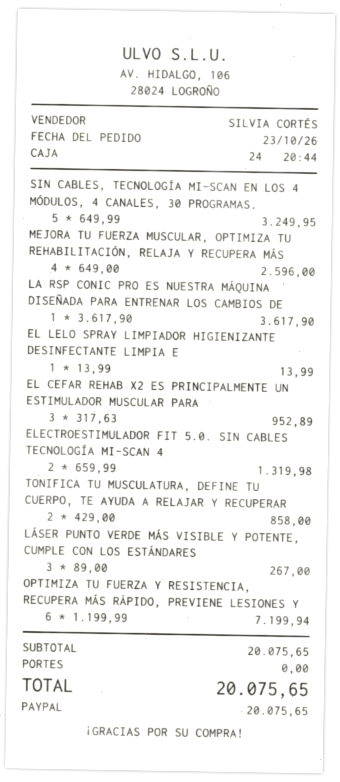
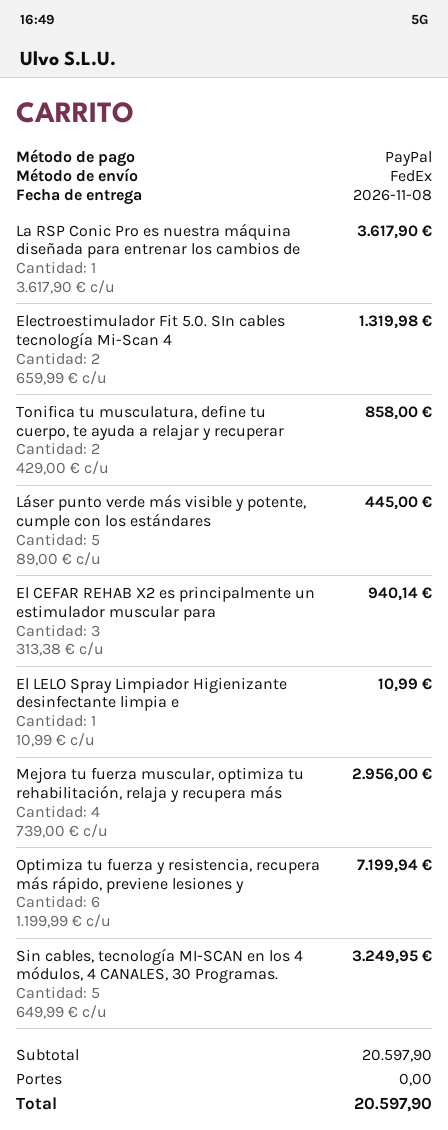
MEJORA TU FUERZA MUSCULAR, OPTIMIZA TU REHABILITACIÓN, RELAJA Y RECUPERA MÁS: 4 x 649.00 = 2596.00 -> 4 x 739.00 = 2956.00
EL LELO SPRAY LIMPIADOR HIGIENIZANTE DESINFECTANTE LIMPIA E: 1 x 13.99 = 13.99 -> 1 x 10.99 = 10.99
EL CEFAR REHAB X2 ES PRINCIPALMENTE UN ESTIMULADOR MUSCULAR PARA: 3 x 317.63 = 952.89 -> 3 x 313.38 = 940.14
LÁSER PUNTO VERDE MÁS VISIBLE Y POTENTE, CUMPLE CON LOS ESTÁNDARES: 3 x 89.00 = 267.00 -> 5 x 89.00 = 445.00
subtotal: 20075.65 -> 20597.90
total: 20075.65 -> 20597.90

